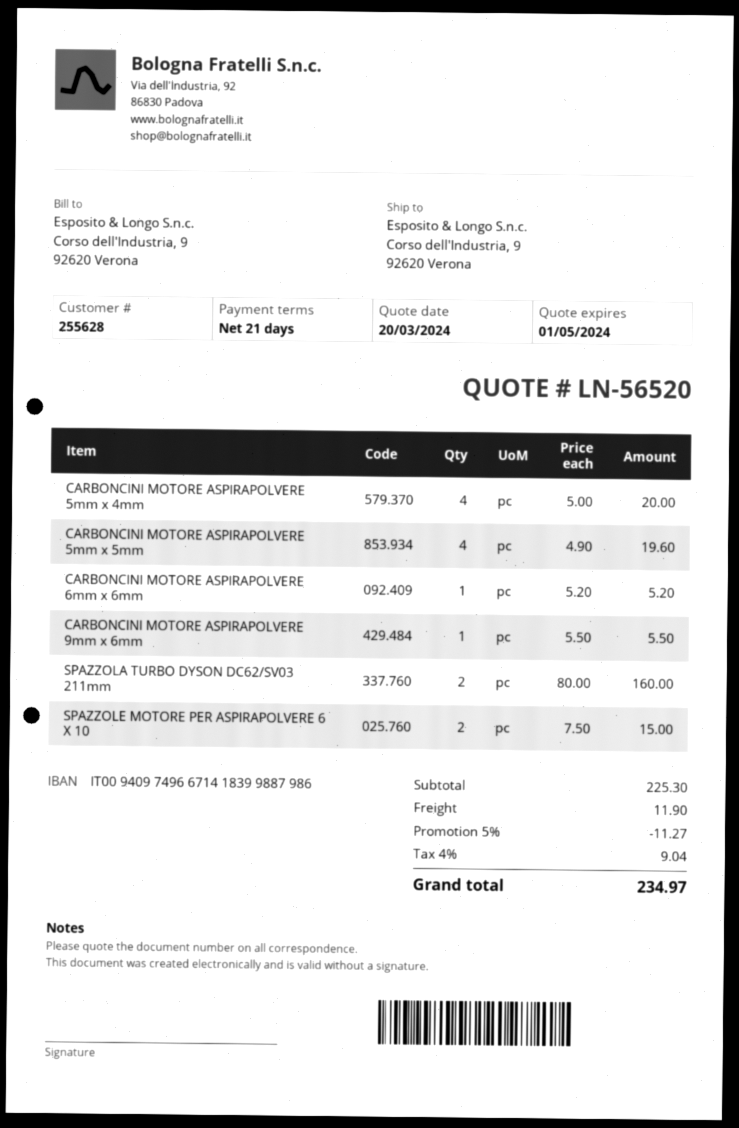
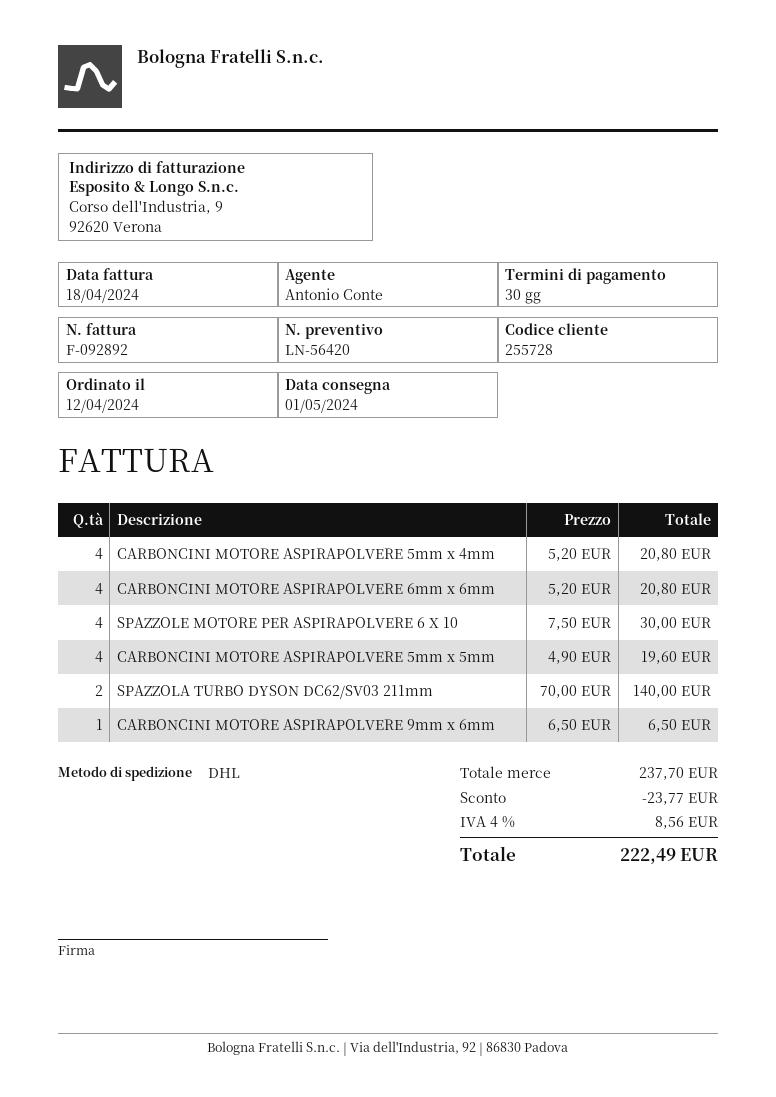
quote number: LN-56520 -> LN-56420
payment terms: 21 days -> 30 days
customer number: 255628 -> 255728
CARBONCINI MOTORE ASPIRAPOLVERE 5mm x 4mm: 4 x 5.00 = 20.00 -> 4 x 5.20 = 20.80
CARBONCINI MOTORE ASPIRAPOLVERE 6mm x 6mm: 1 x 5.20 = 5.20 -> 4 x 5.20 = 20.80
CARBONCINI MOTORE ASPIRAPOLVERE 9mm x 6mm: 1 x 5.50 = 5.50 -> 1 x 6.50 = 6.50
SPAZZOLA TURBO DYSON DC62/SV03 211mm: 2 x 80.00 = 160.00 -> 2 x 70.00 = 140.00
SPAZZOLE MOTORE PER ASPIRAPOLVERE 6 X 10: 2 x 7.50 = 15.00 -> 4 x 7.50 = 30.00
subtotal: 225.30 -> 237.70
discount: 11.27 -> 23.77
shipping: 11.90 -> none
tax: 4% = 9.04 -> 4% = 8.56
total: 234.97 -> 222.49

